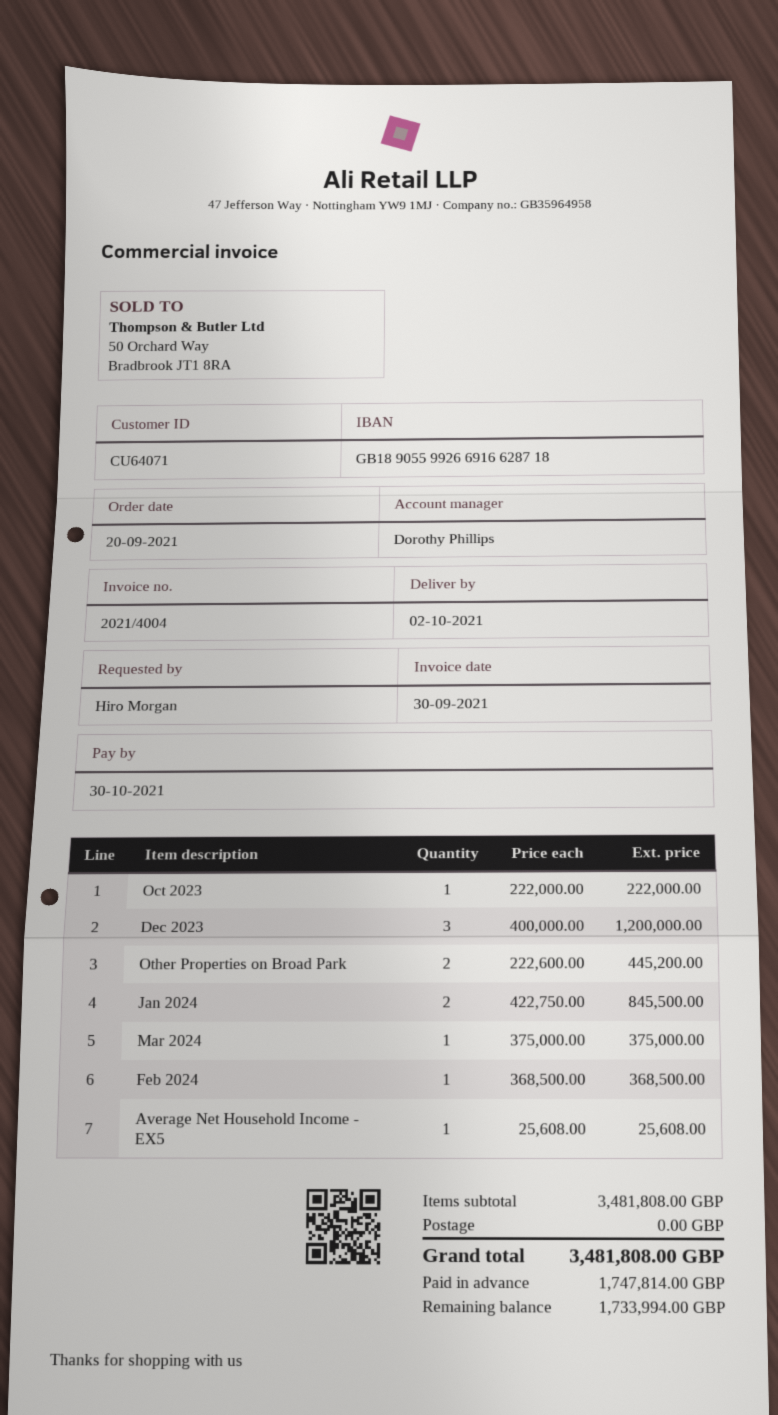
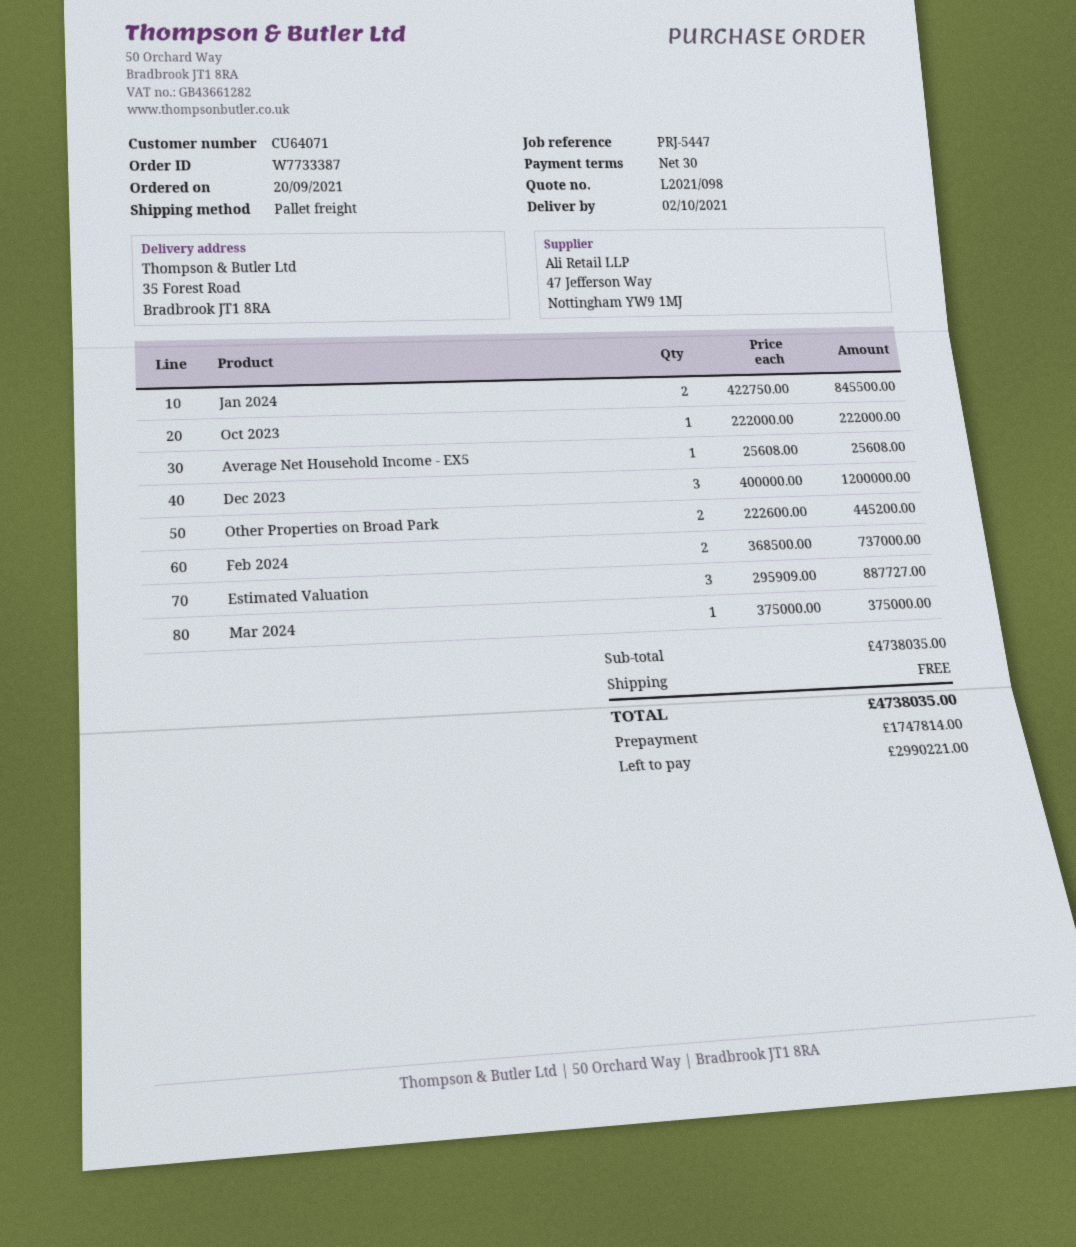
Feb 2024: 1 x 368500.00 = 368500.00 -> 2 x 368500.00 = 737000.00
Estimated Valuation: none -> 3 x 295909.00 = 887727.00
subtotal: 3481808.00 -> 4738035.00
total: 3481808.00 -> 4738035.00
balance: 1733994.00 -> 2990221.00

